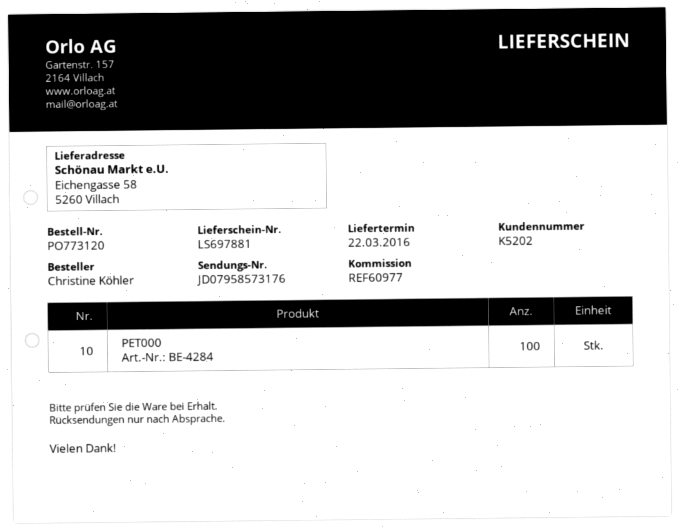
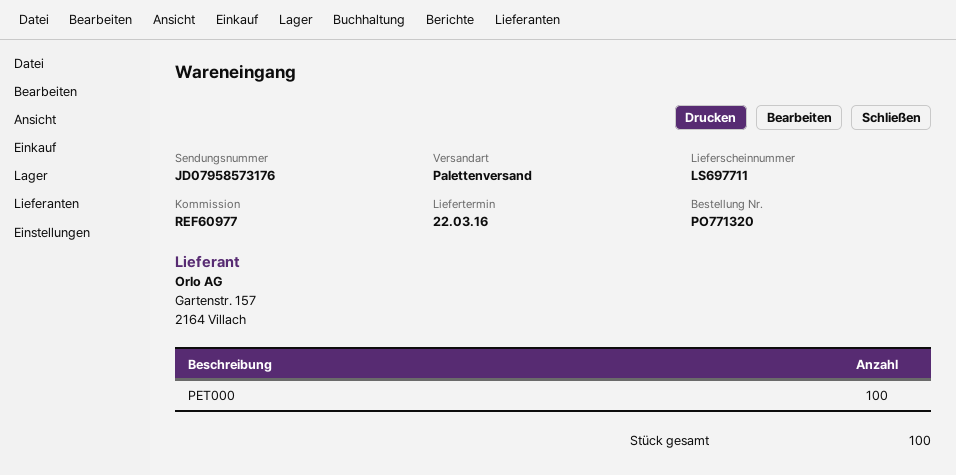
order number: PO773120 -> PO771320
delivery note number: LS697881 -> LS697711

